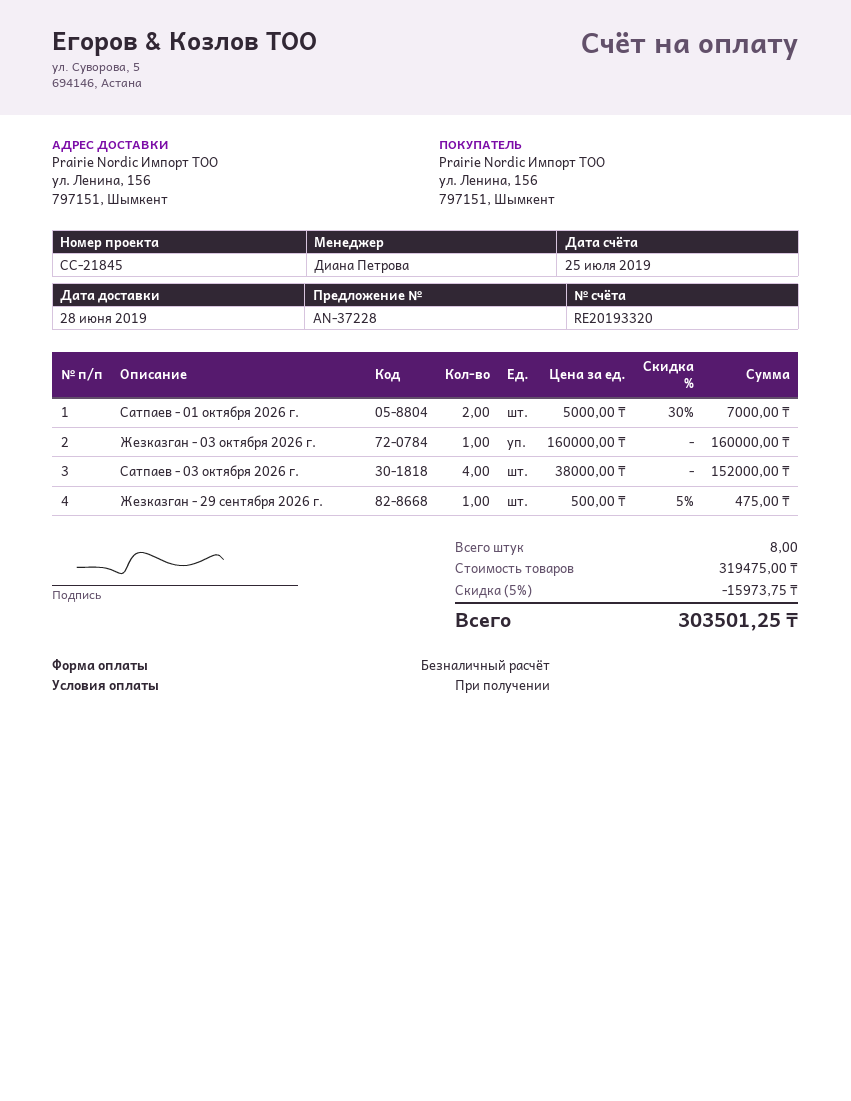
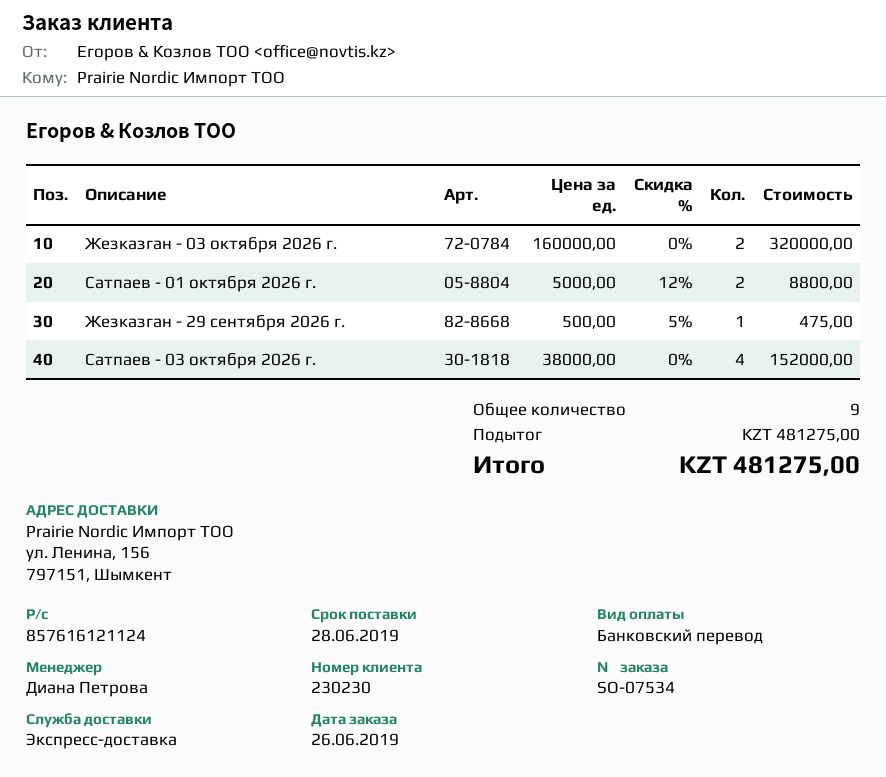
Сатпаев - 01 октября 2026 г.: 2 x 5000.00 - 30% = 7000.00 -> 2 x 5000.00 - 12% = 8800.00
Жезказган - 03 октября 2026 г.: 1 x 160000.00 = 160000.00 -> 2 x 160000.00 = 320000.00
total quantity: 8 -> 9
subtotal: 319475.00 -> 481275.00
discount: 5% = 15973.75 -> none
total: 303501.25 -> 481275.00

